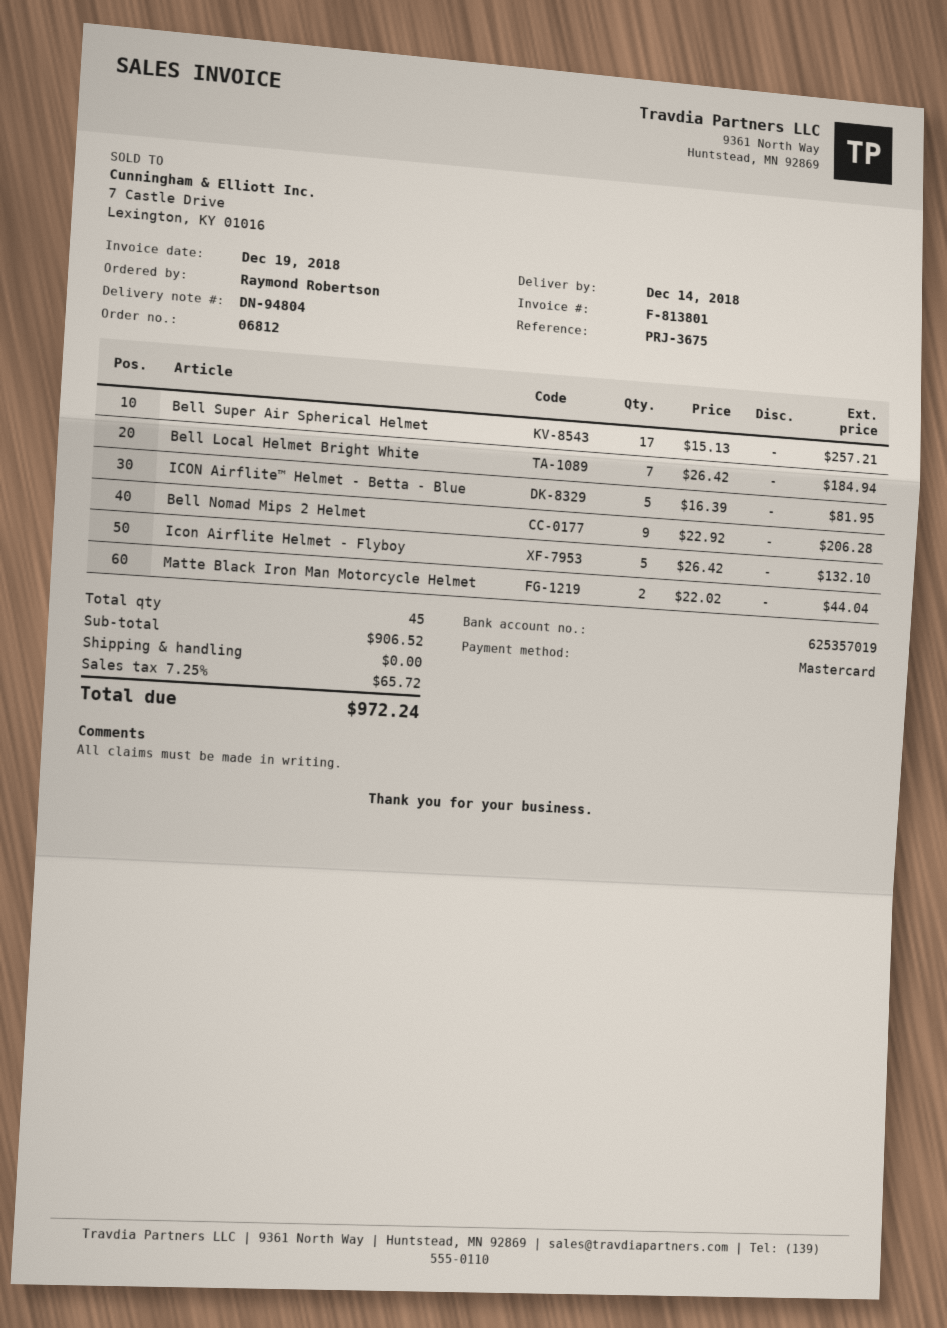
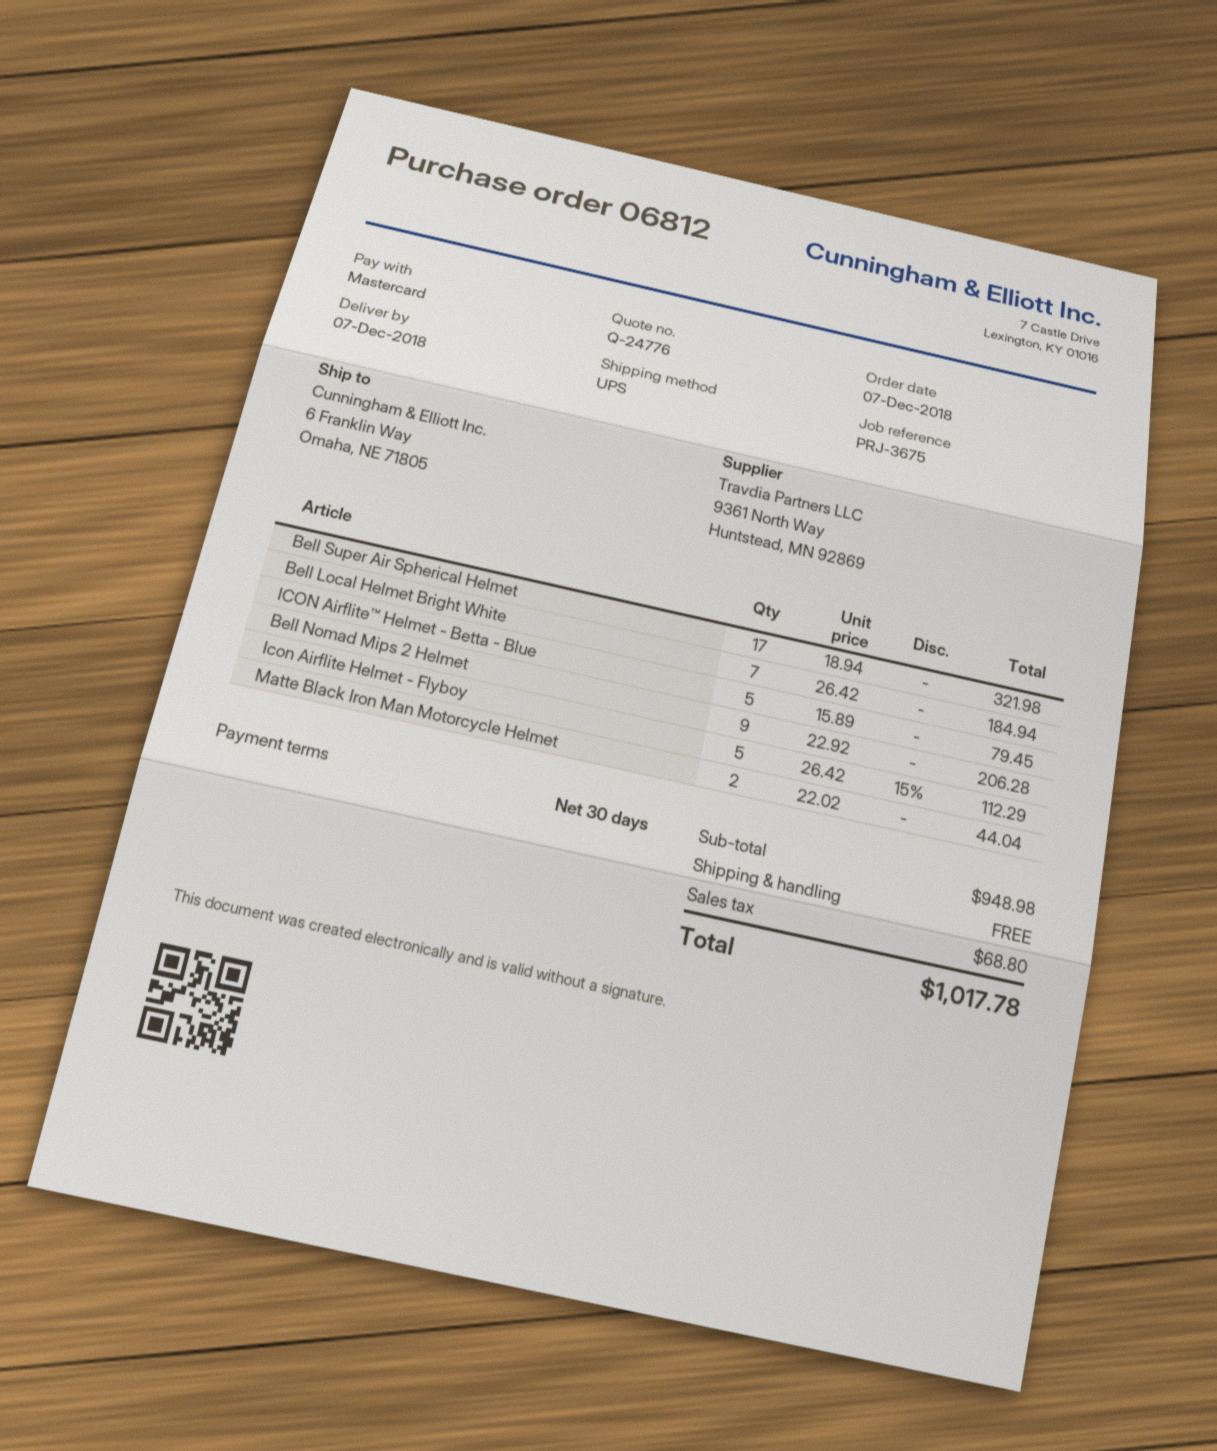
delivery date: 2018-12-14 -> 2018-12-07
Bell Super Air Spherical Helmet: 17 x 15.13 = 257.21 -> 17 x 18.94 = 321.98
ICON Airflite™ Helmet - Betta - Blue: 5 x 16.39 = 81.95 -> 5 x 15.89 = 79.45
Icon Airflite Helmet - Flyboy: 5 x 26.42 = 132.10 -> 5 x 26.42 - 15% = 112.29
subtotal: 906.52 -> 948.98
tax: 65.72 -> 68.80
total: 972.24 -> 1017.78

